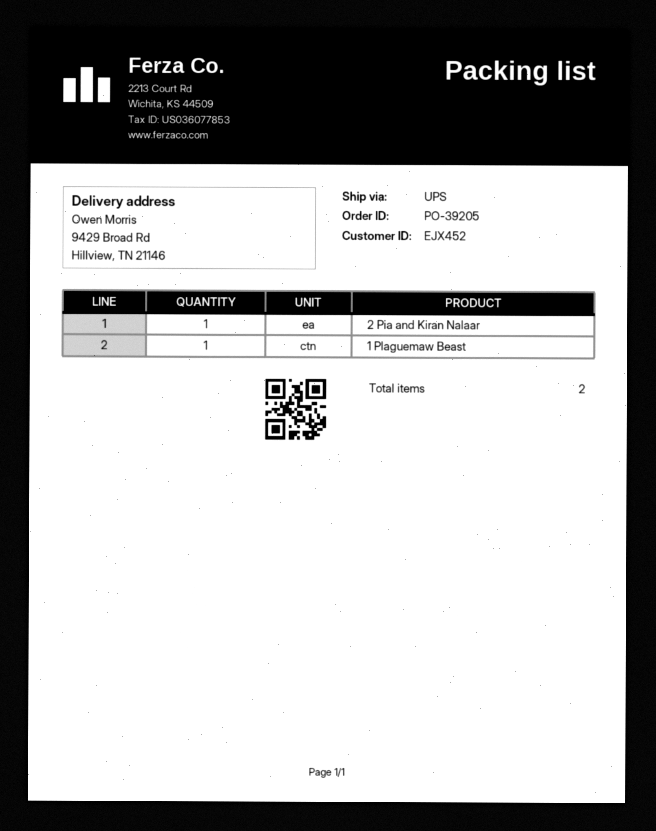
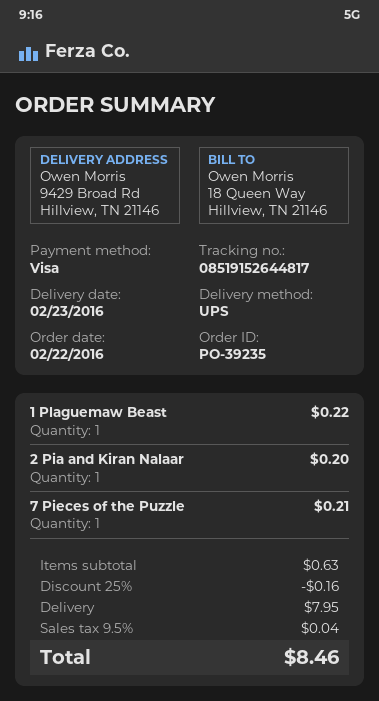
order number: PO-39205 -> PO-39235
7 Pieces of the Puzzle: none -> 1

